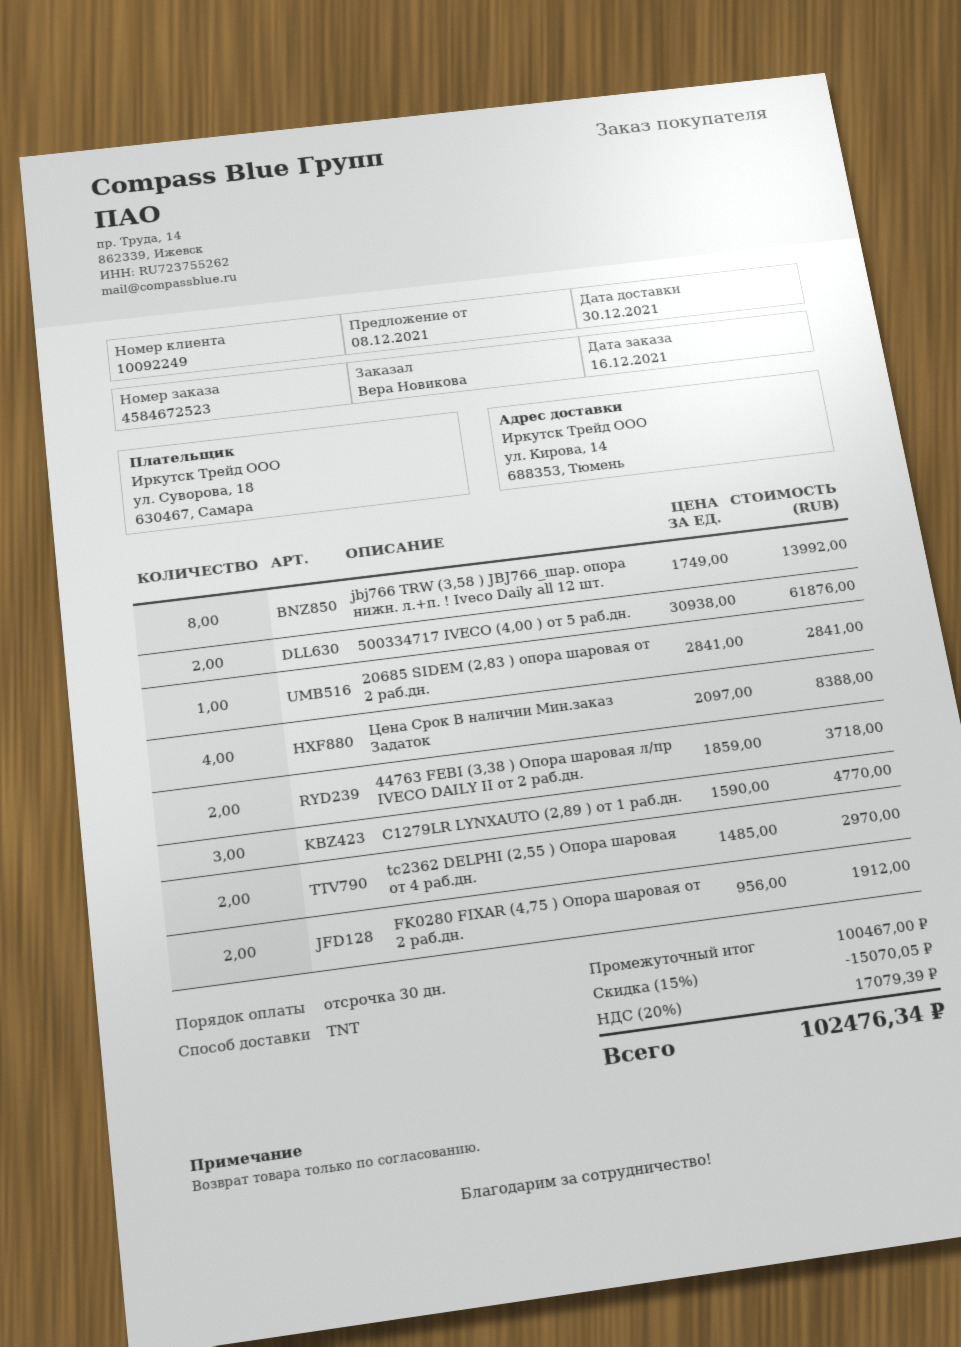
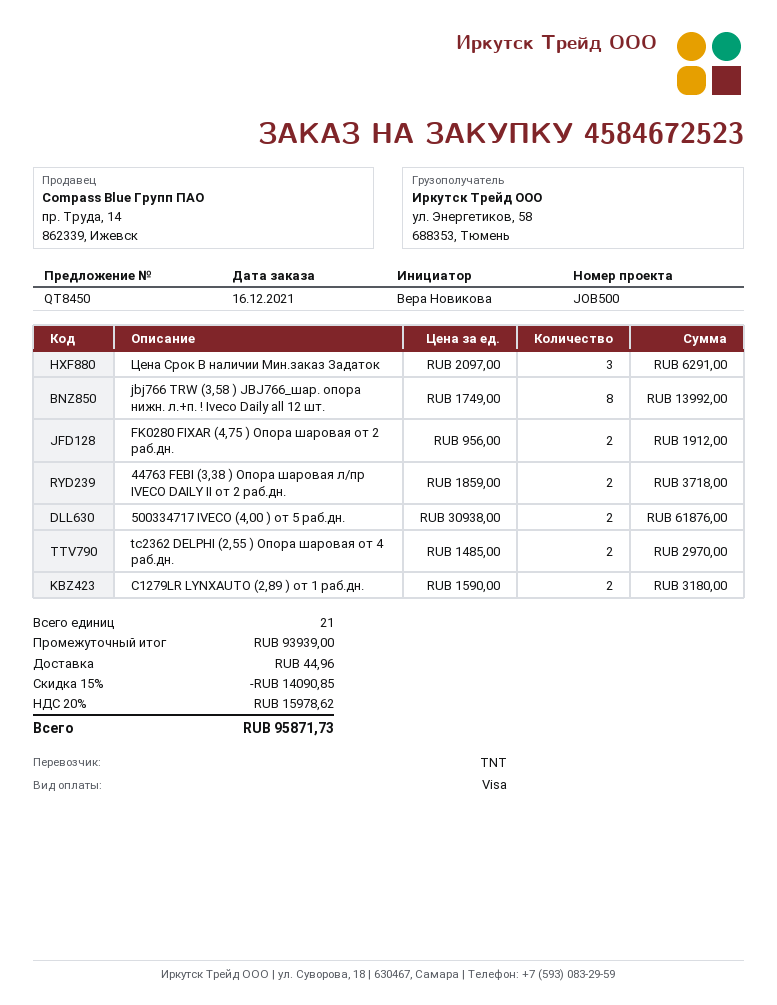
ship to: ул. Кирова, 14, 688353, Тюмень -> ул. Энергетиков, 58, 688353, Тюмень
20685 SIDEM (2,83 ) опора шаровая от 2 раб.дн.: 1 x 2841.00 = 2841.00 -> none
Цена Срок В наличии Мин.заказ Задаток: 4 x 2097.00 = 8388.00 -> 3 x 2097.00 = 6291.00
C1279LR LYNXAUTO (2,89 ) от 1 раб.дн.: 3 x 1590.00 = 4770.00 -> 2 x 1590.00 = 3180.00
subtotal: 100467.00 -> 93939.00
discount: 15% = 15070.05 -> 15% = 14090.85
shipping: none -> 44.96
tax: 20% = 17079.39 -> 20% = 15978.62
total: 102476.34 -> 95871.73

